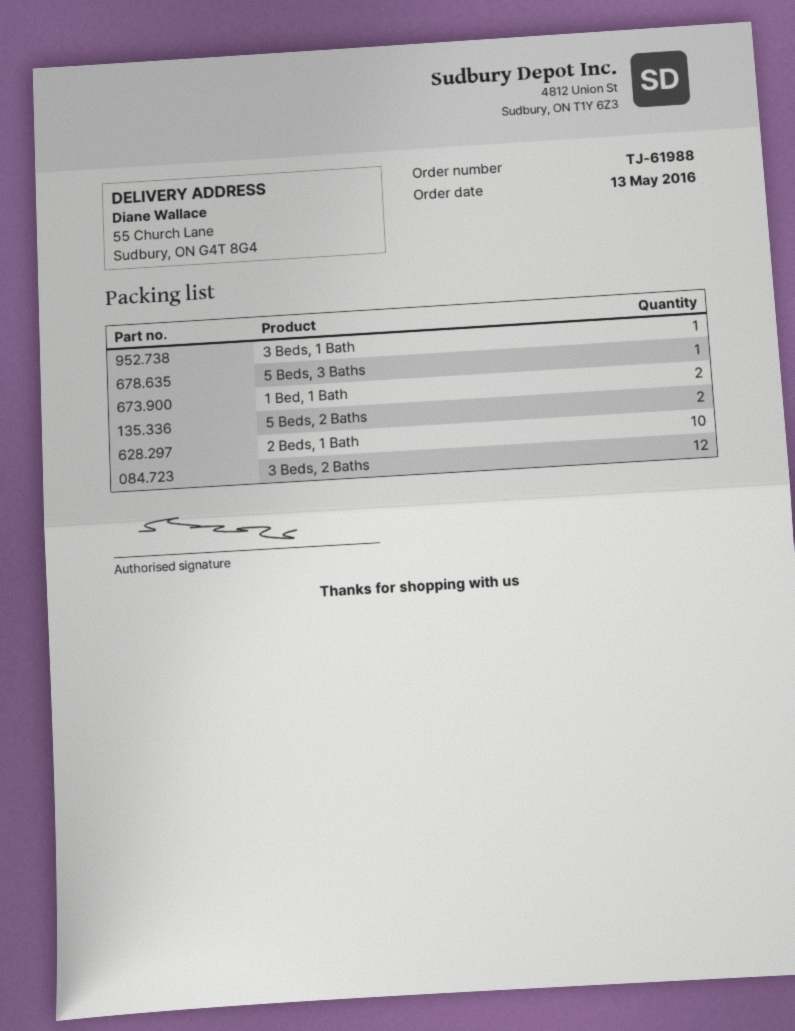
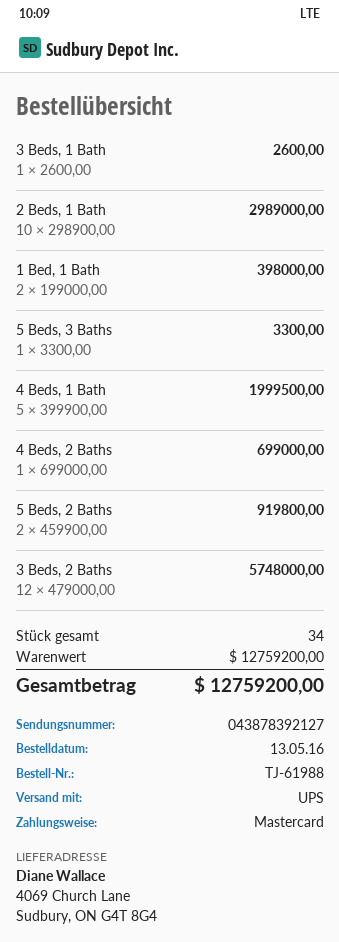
ship to: 55 Church Lane, Sudbury, ON G4T 8G4 -> 4069 Church Lane, Sudbury, ON G4T 8G4
4 Beds, 1 Bath: none -> 5
4 Beds, 2 Baths: none -> 1

